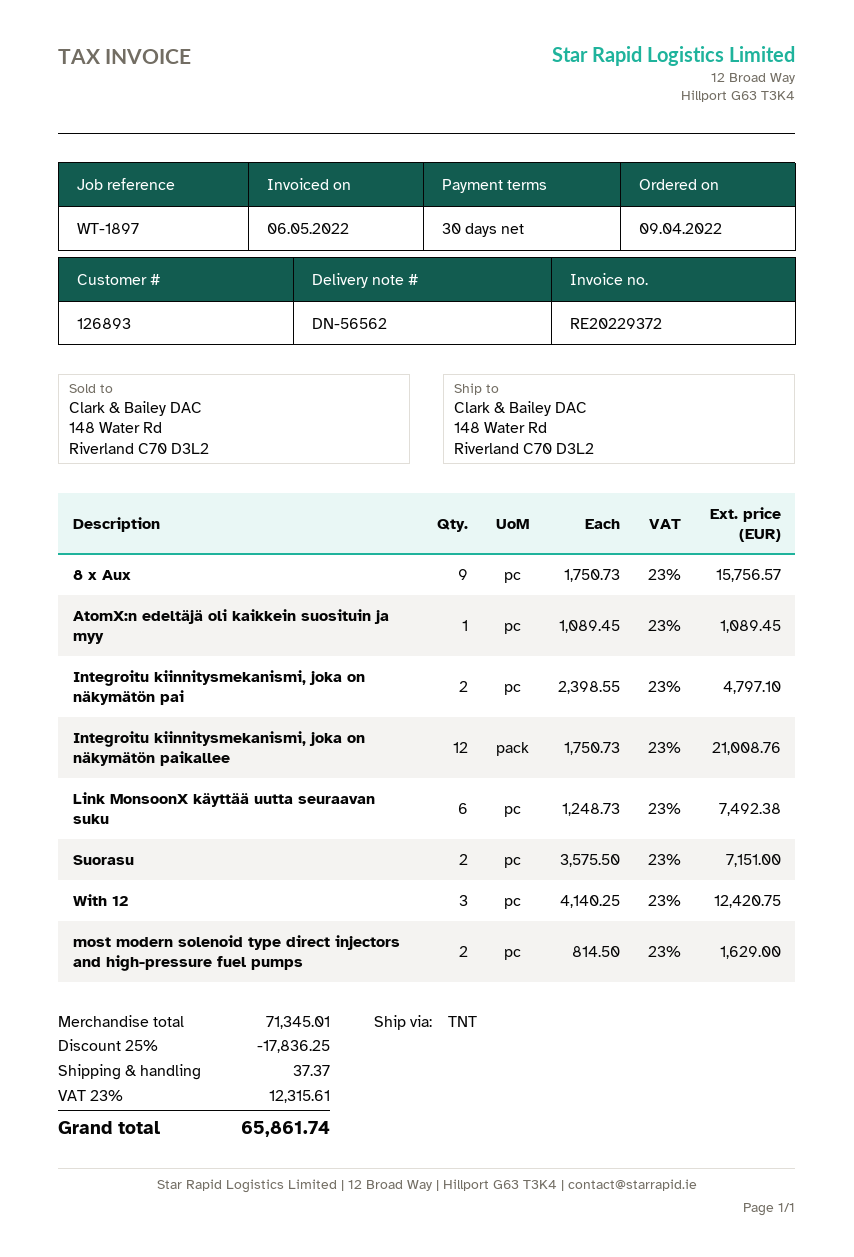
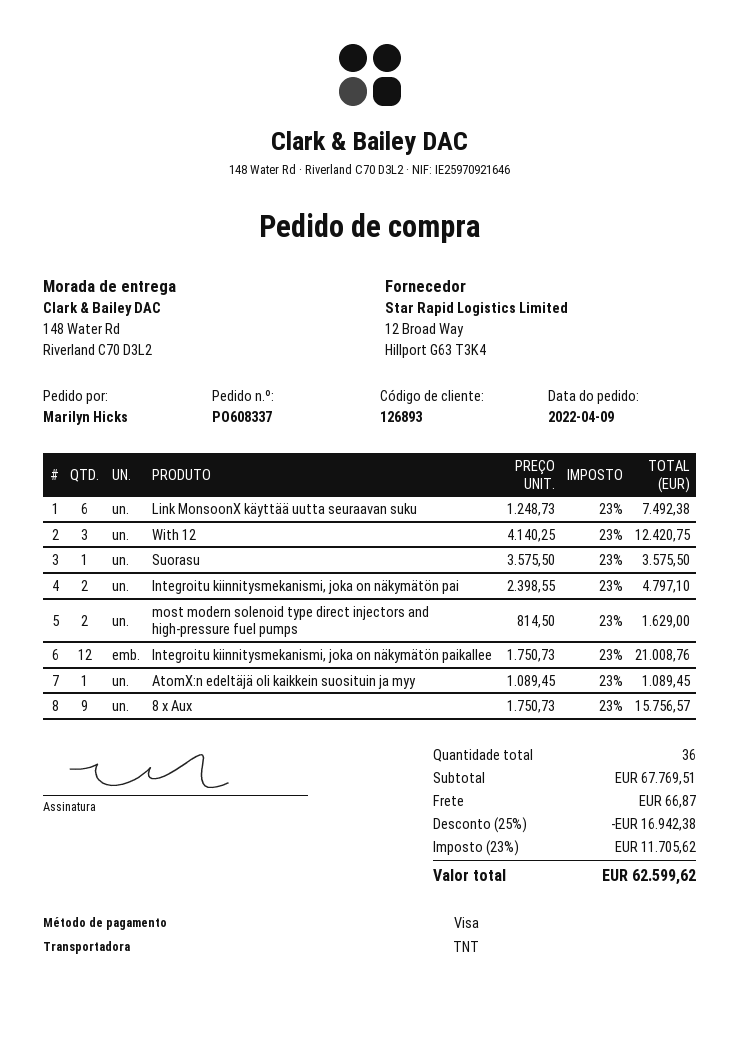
Suorasu: 2 x 3575.50 = 7151.00 -> 1 x 3575.50 = 3575.50
subtotal: 71345.01 -> 67769.51
discount: 25% = 17836.25 -> 25% = 16942.38
shipping: 37.37 -> 66.87
tax: 23% = 12315.61 -> 23% = 11705.62
total: 65861.74 -> 62599.62

